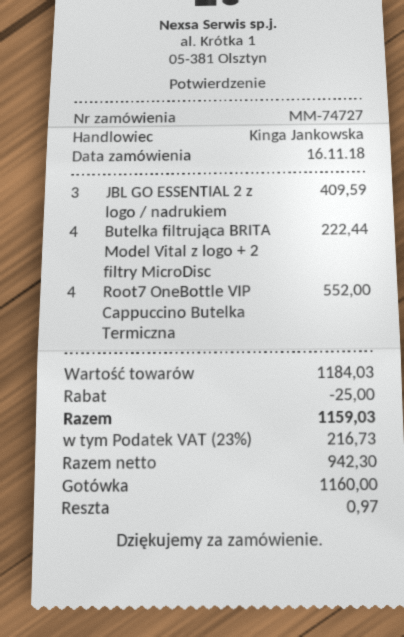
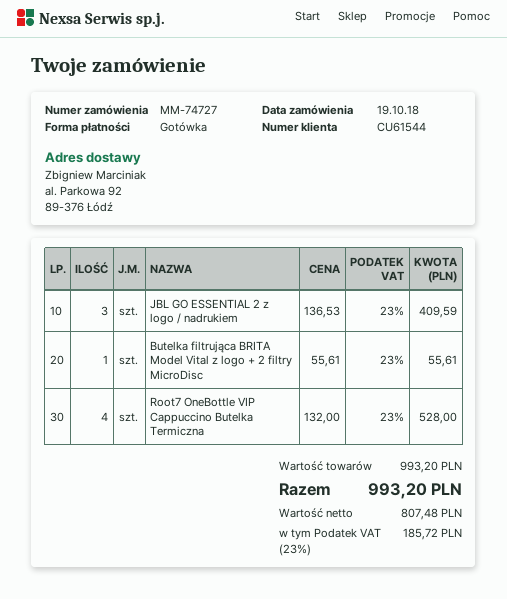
order date: 2018-11-16 -> 2018-10-19
Butelka filtrująca BRITA Model Vital z logo + 2 filtry MicroDisc: 4 for 222.44 -> 1 for 55.61
Root7 OneBottle VIP Cappuccino Butelka Termiczna: 4 for 552.00 -> 4 for 528.00
subtotal: 1184.03 -> 993.20
discount: 25.00 -> none
net: 942.30 -> 807.48
tax: 23% = 216.73 -> 23% = 185.72
total: 1159.03 -> 993.20

